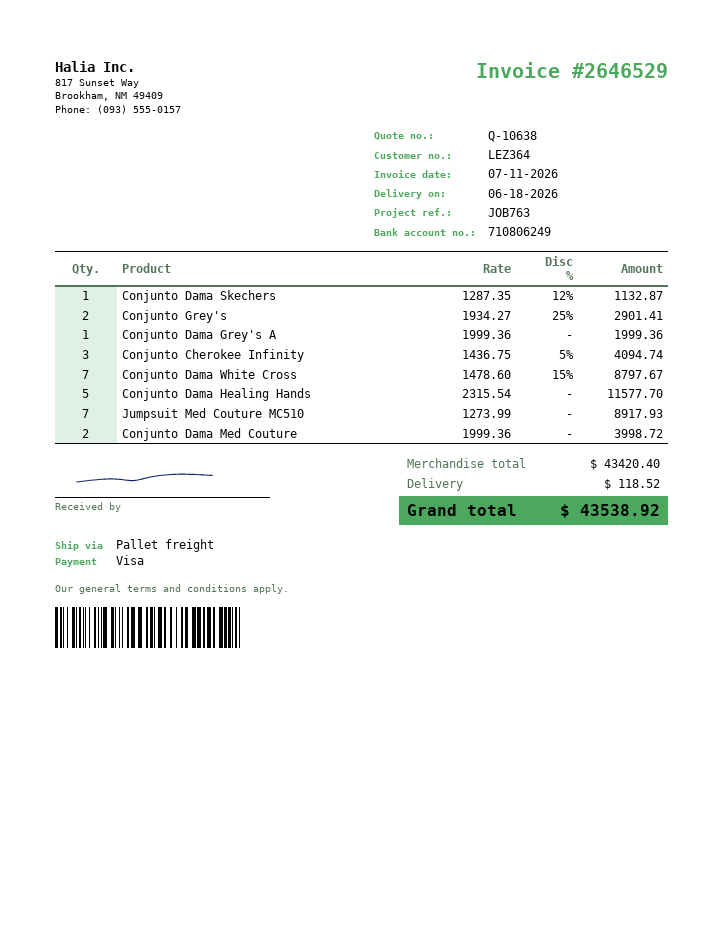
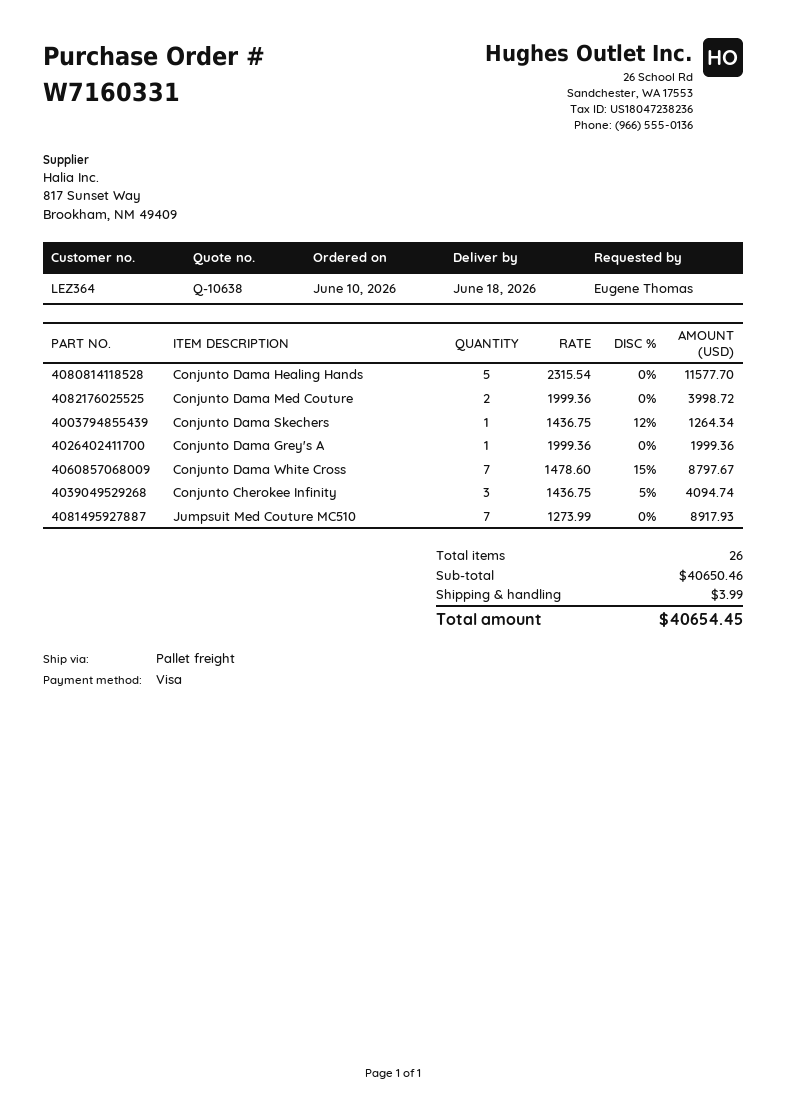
Conjunto Dama Skechers: 1 x 1287.35 - 12% = 1132.87 -> 1 x 1436.75 - 12% = 1264.34
Conjunto Grey's: 2 x 1934.27 - 25% = 2901.41 -> none
subtotal: 43420.40 -> 40650.46
shipping: 118.52 -> 3.99
total: 43538.92 -> 40654.45

